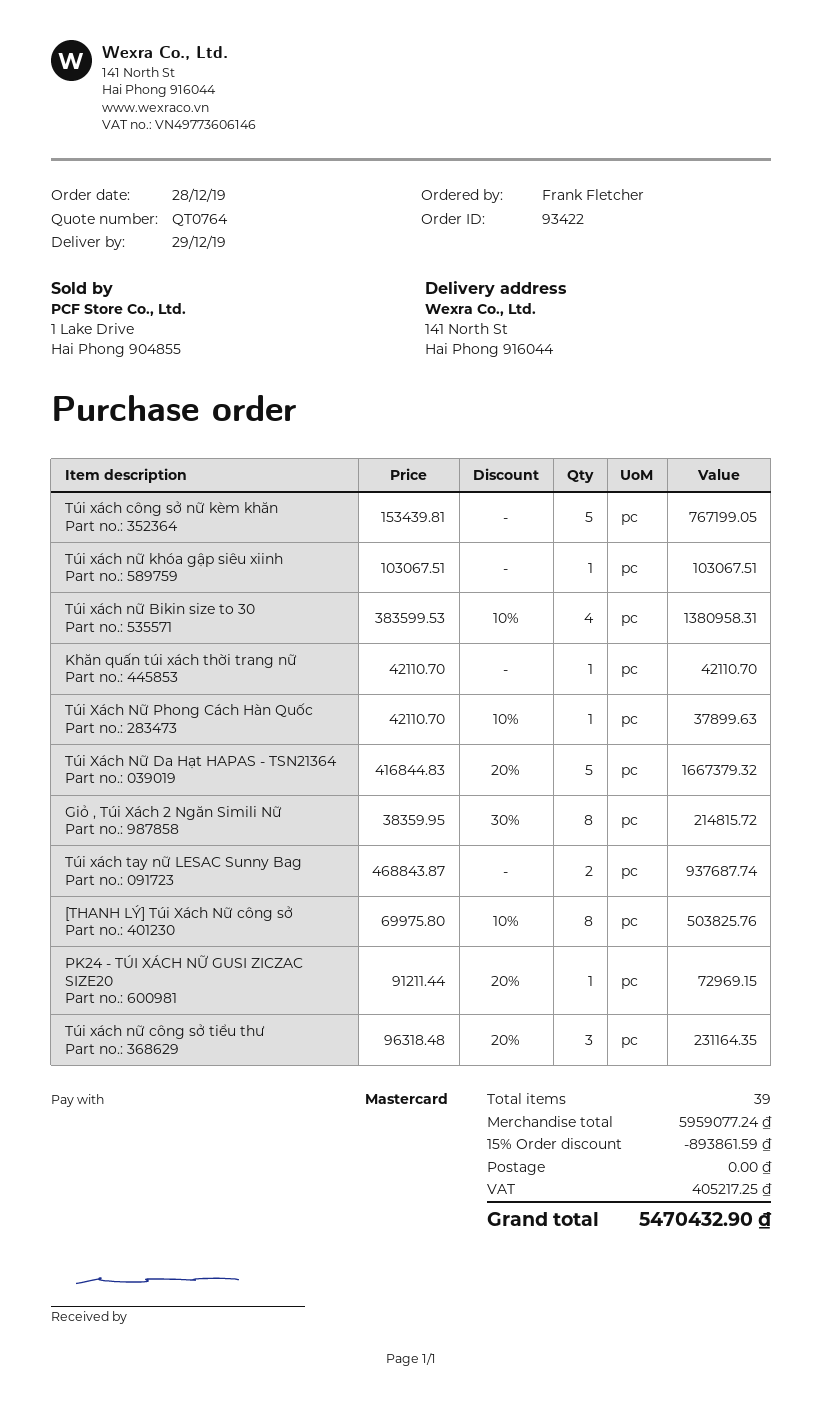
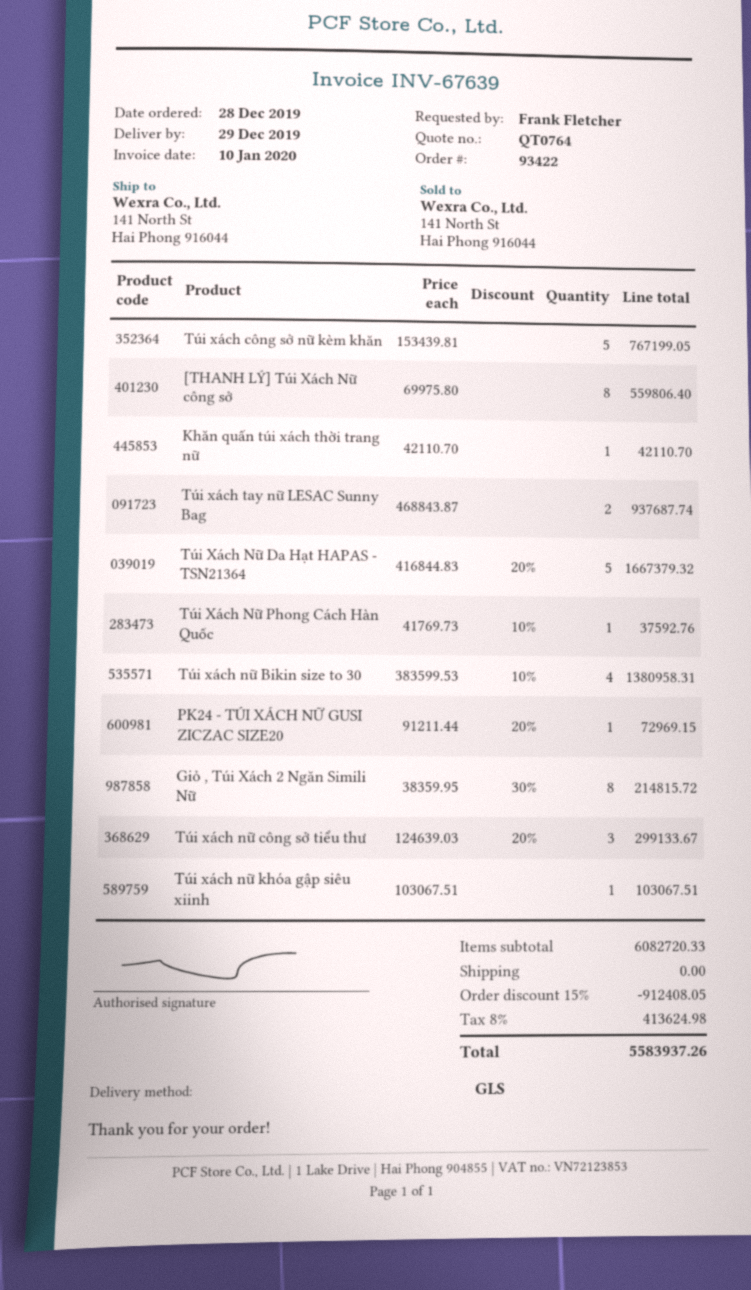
Túi Xách Nữ Phong Cách Hàn Quốc: 1 x 42110.70 - 10% = 37899.63 -> 1 x 41769.73 - 10% = 37592.76
[THANH LÝ] Túi Xách Nữ công sở: 8 x 69975.80 - 10% = 503825.76 -> 8 x 69975.80 = 559806.40
Túi xách nữ công sở tiểu thư: 3 x 96318.48 - 20% = 231164.35 -> 3 x 124639.03 - 20% = 299133.67
subtotal: 5959077.24 -> 6082720.33
discount: 15% = 893861.59 -> 15% = 912408.05
tax: 405217.25 -> 413624.98
total: 5470432.90 -> 5583937.26

